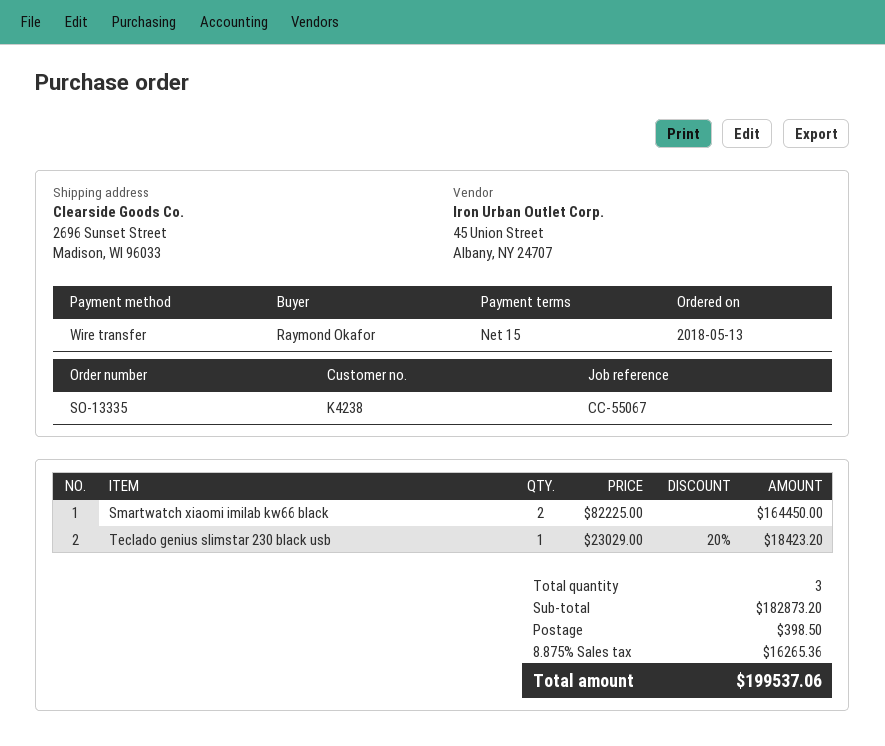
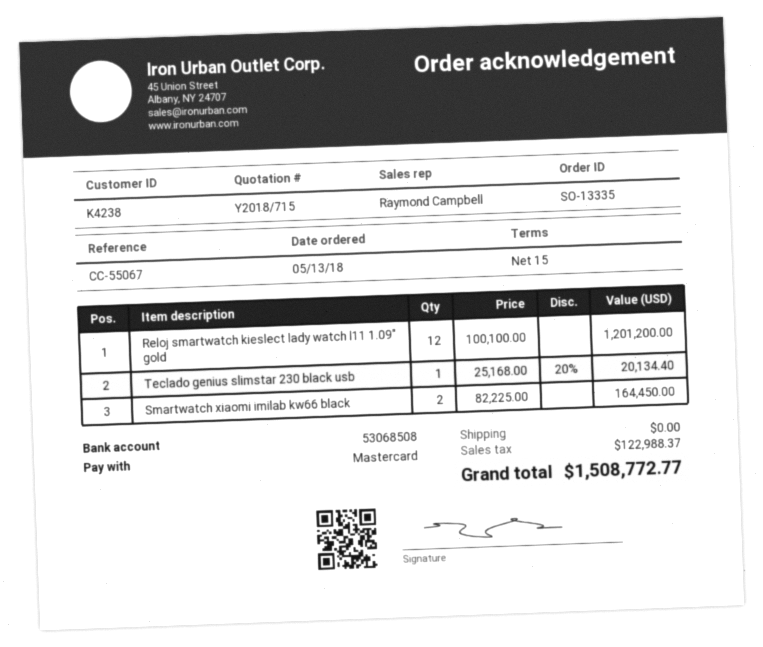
payment method: bank transfer -> Mastercard
Teclado genius slimstar 230 black usb: 1 x 23029.00 - 20% = 18423.20 -> 1 x 25168.00 - 20% = 20134.40
Reloj smartwatch kieslect lady watch l11 1.09" gold: none -> 12 x 100100.00 = 1201200.00
shipping: 398.50 -> 0.00
tax: 16265.36 -> 122988.37
total: 199537.06 -> 1508772.77

